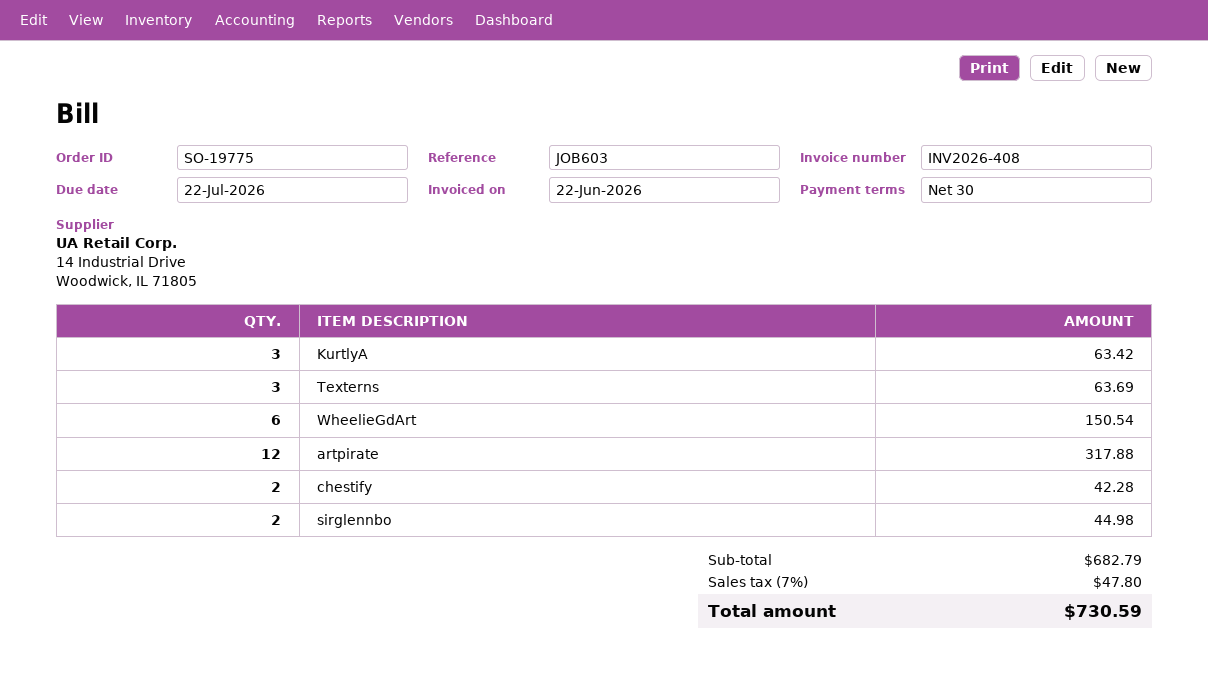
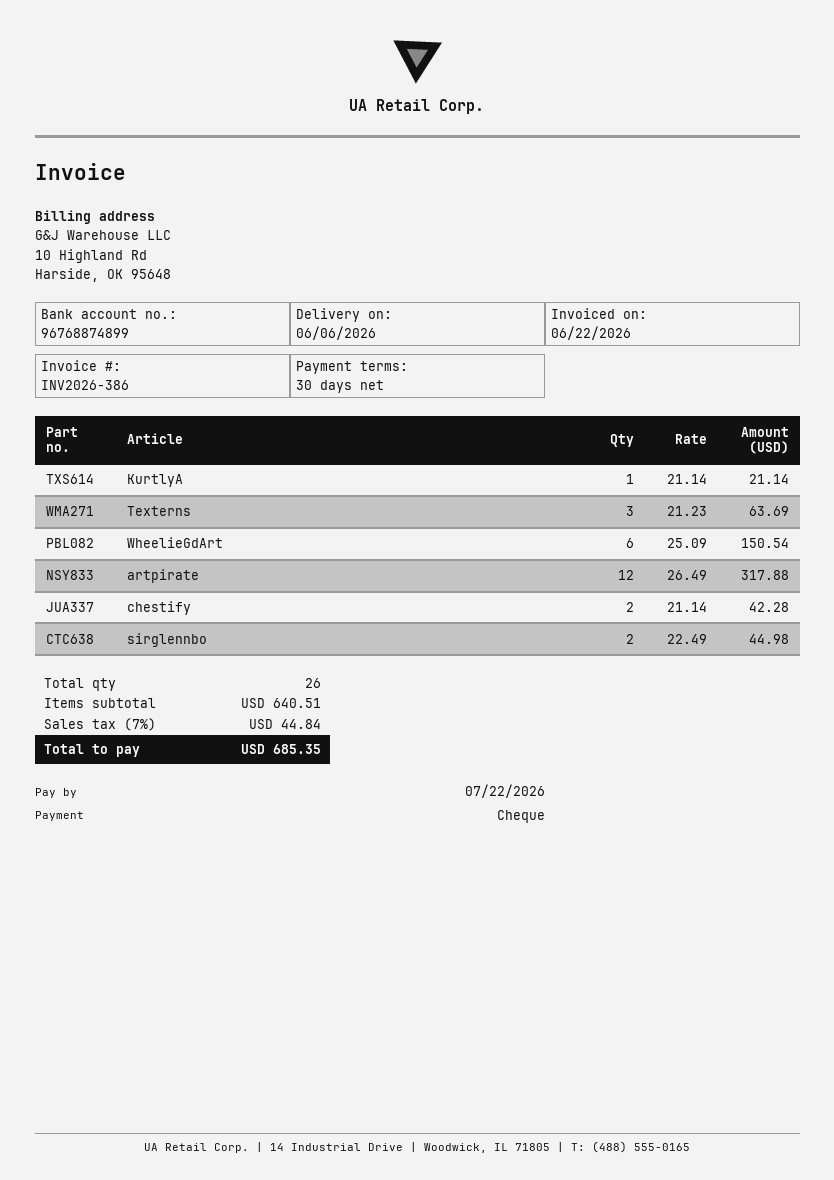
invoice number: INV2026-408 -> INV2026-386
KurtlyA: 3 for 63.42 -> 1 for 21.14
subtotal: 682.79 -> 640.51
tax: 7% = 47.80 -> 7% = 44.84
total: 730.59 -> 685.35

